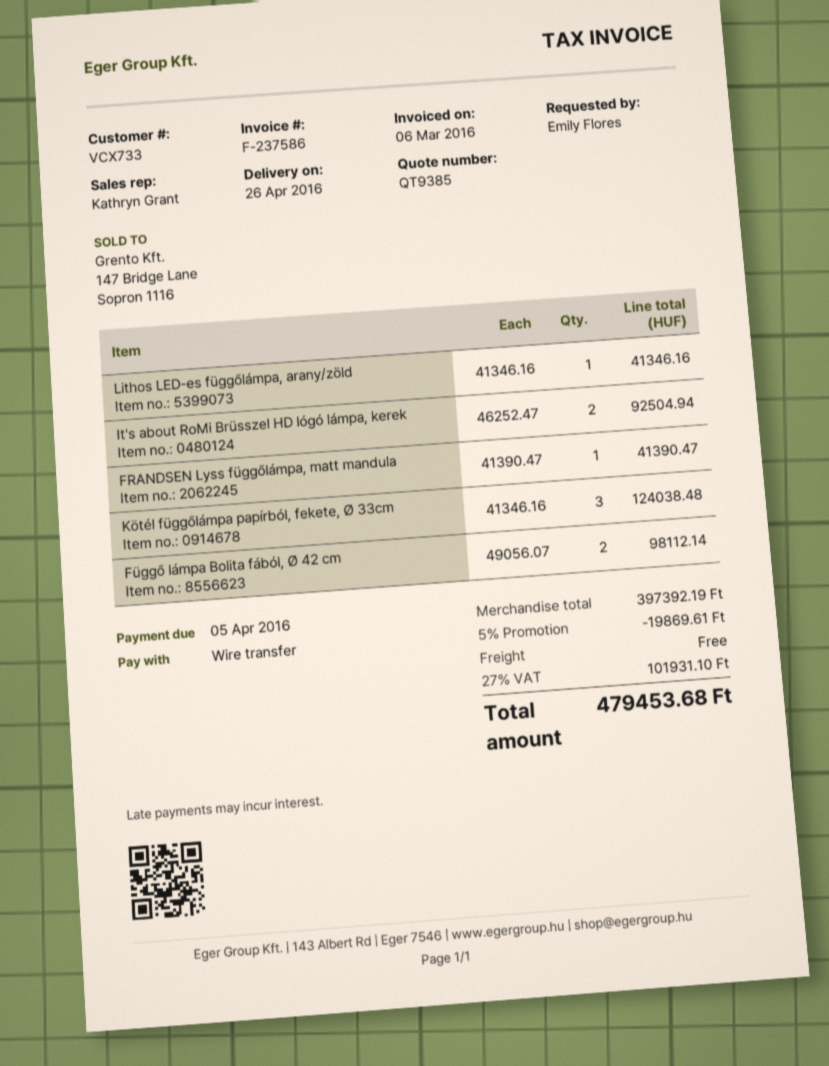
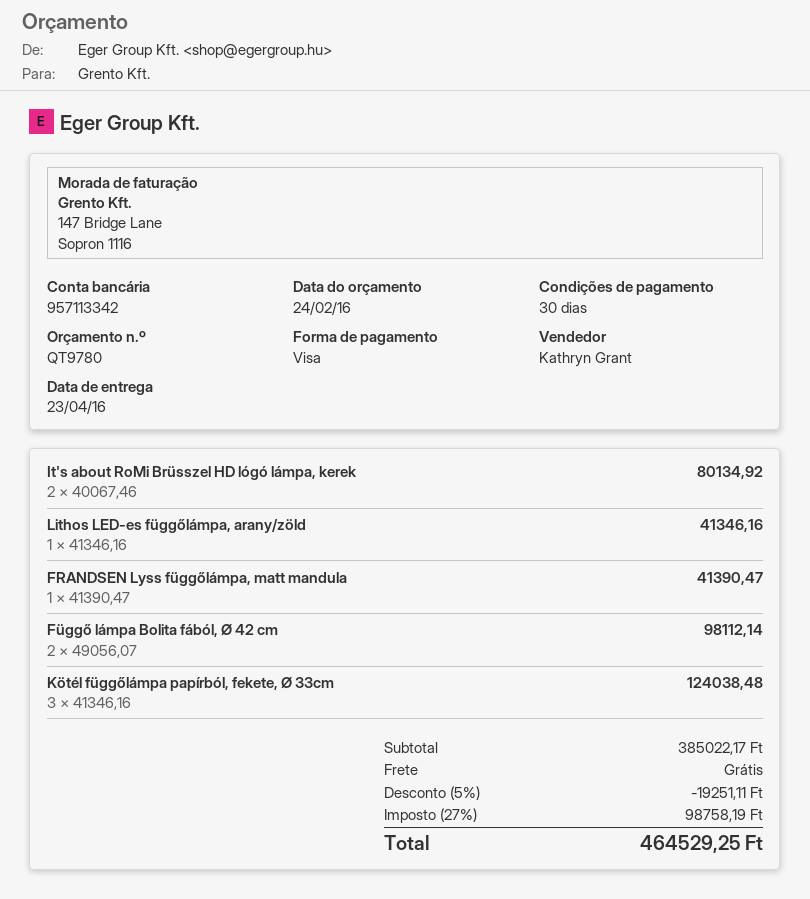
quote number: QT9385 -> QT9780
delivery date: 2016-04-26 -> 2016-04-23
payment method: bank transfer -> Visa
It's about RoMi Brüsszel HD lógó lámpa, kerek: 2 x 46252.47 = 92504.94 -> 2 x 40067.46 = 80134.92
subtotal: 397392.19 -> 385022.17
discount: 5% = 19869.61 -> 5% = 19251.11
tax: 27% = 101931.10 -> 27% = 98758.19
total: 479453.68 -> 464529.25

